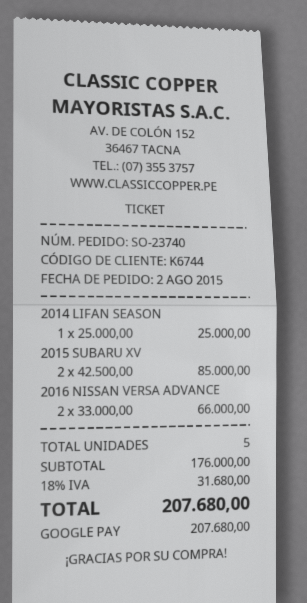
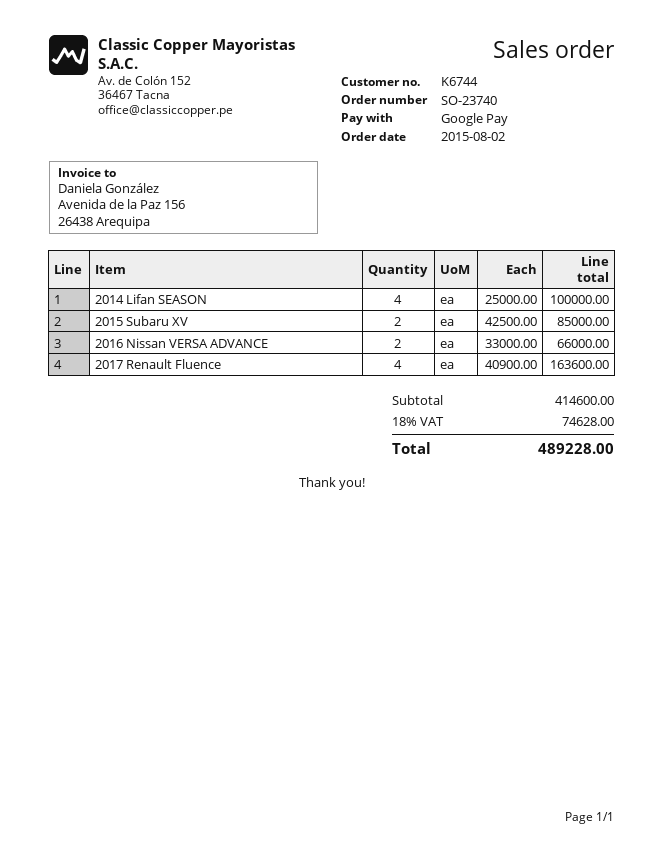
2014 LIFAN SEASON: 1 x 25000.00 = 25000.00 -> 4 x 25000.00 = 100000.00
2017 Renault Fluence: none -> 4 x 40900.00 = 163600.00
subtotal: 176000.00 -> 414600.00
tax: 18% = 31680.00 -> 18% = 74628.00
total: 207680.00 -> 489228.00

